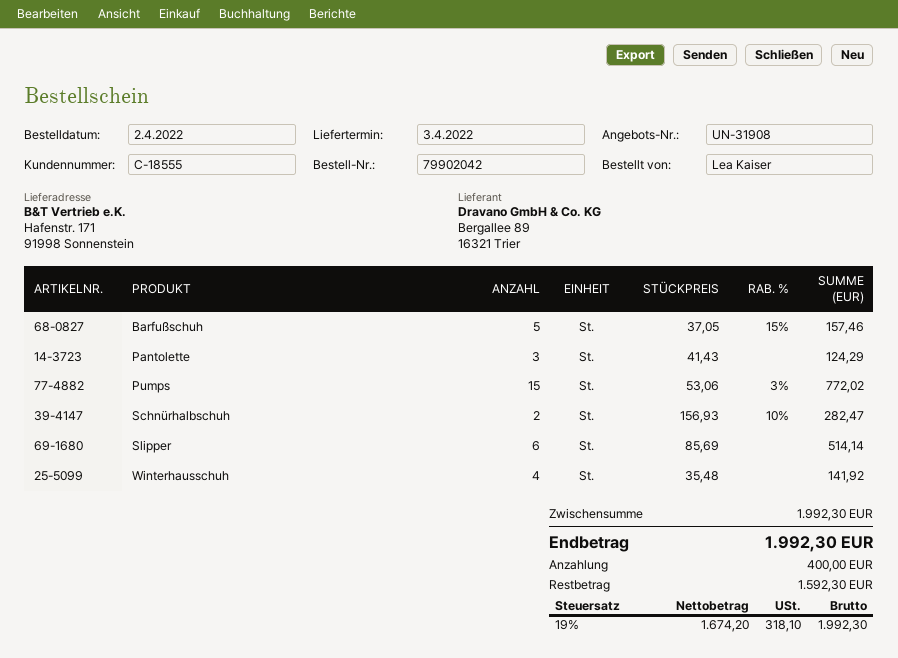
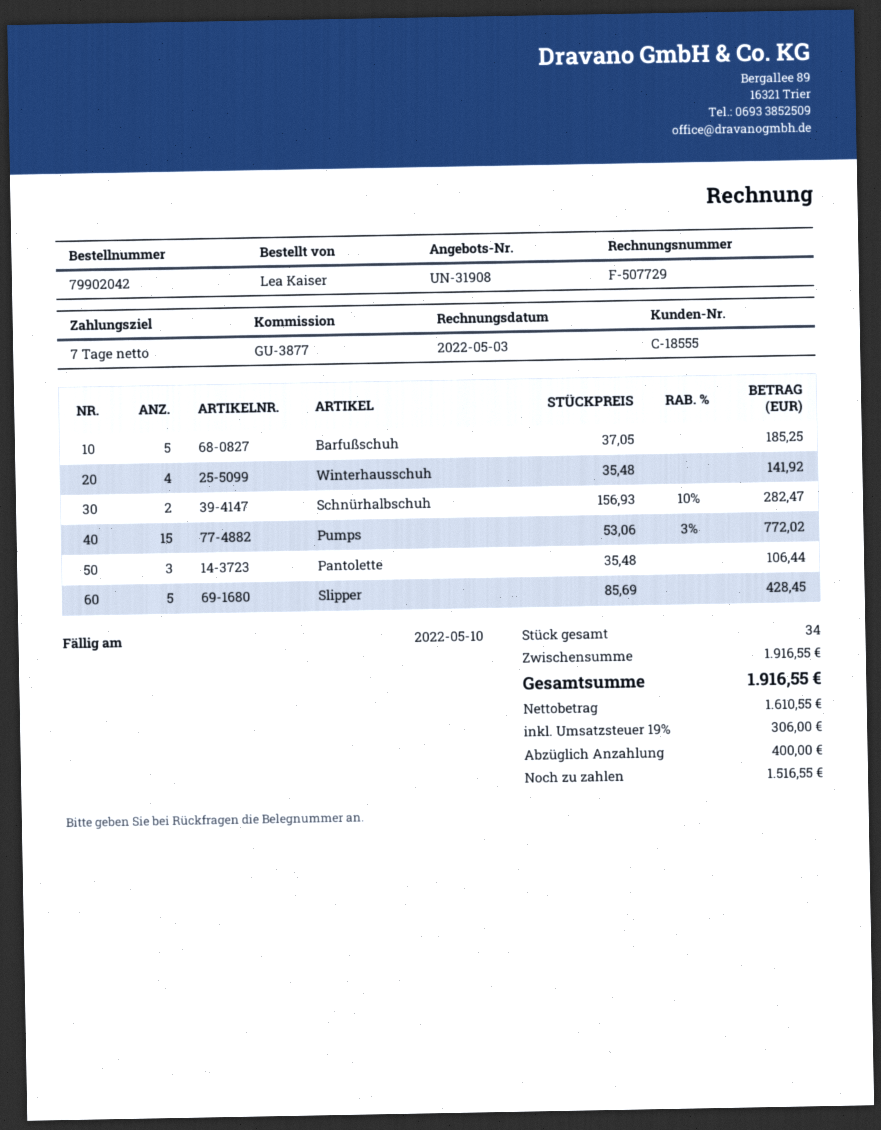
Barfußschuh: 5 x 37.05 - 15% = 157.46 -> 5 x 37.05 = 185.25
Pantolette: 3 x 41.43 = 124.29 -> 3 x 35.48 = 106.44
Slipper: 6 x 85.69 = 514.14 -> 5 x 85.69 = 428.45
subtotal: 1992.30 -> 1916.55
net: 1674.20 -> 1610.55
tax: 19% = 318.10 -> 19% = 306.00
total: 1992.30 -> 1916.55
balance: 1592.30 -> 1516.55

